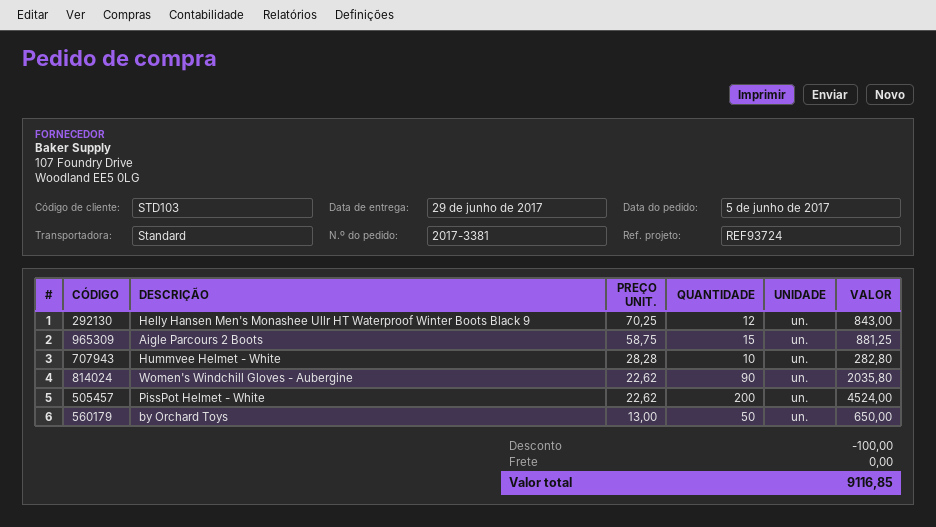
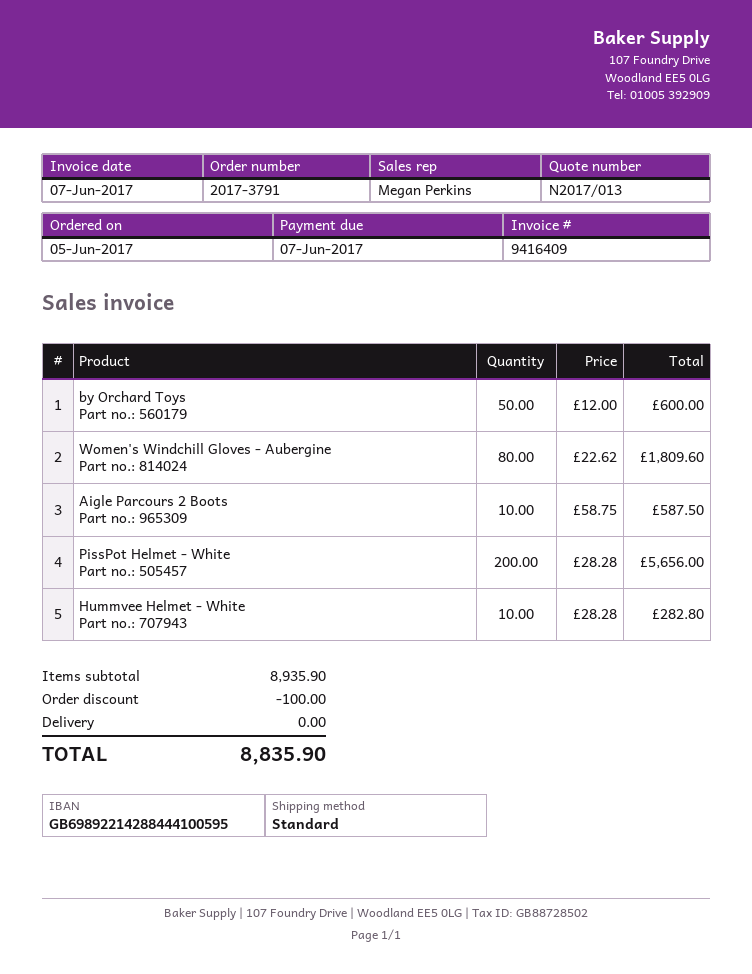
order number: 2017-3381 -> 2017-3791
Helly Hansen Men's Monashee Ullr HT Waterproof Winter Boots Black 9: 12 x 70.25 = 843.00 -> none
Aigle Parcours 2 Boots: 15 x 58.75 = 881.25 -> 10 x 58.75 = 587.50
Women's Windchill Gloves - Aubergine: 90 x 22.62 = 2035.80 -> 80 x 22.62 = 1809.60
PissPot Helmet - White: 200 x 22.62 = 4524.00 -> 200 x 28.28 = 5656.00
by Orchard Toys: 50 x 13.00 = 650.00 -> 50 x 12.00 = 600.00
total: 9116.85 -> 8835.90

